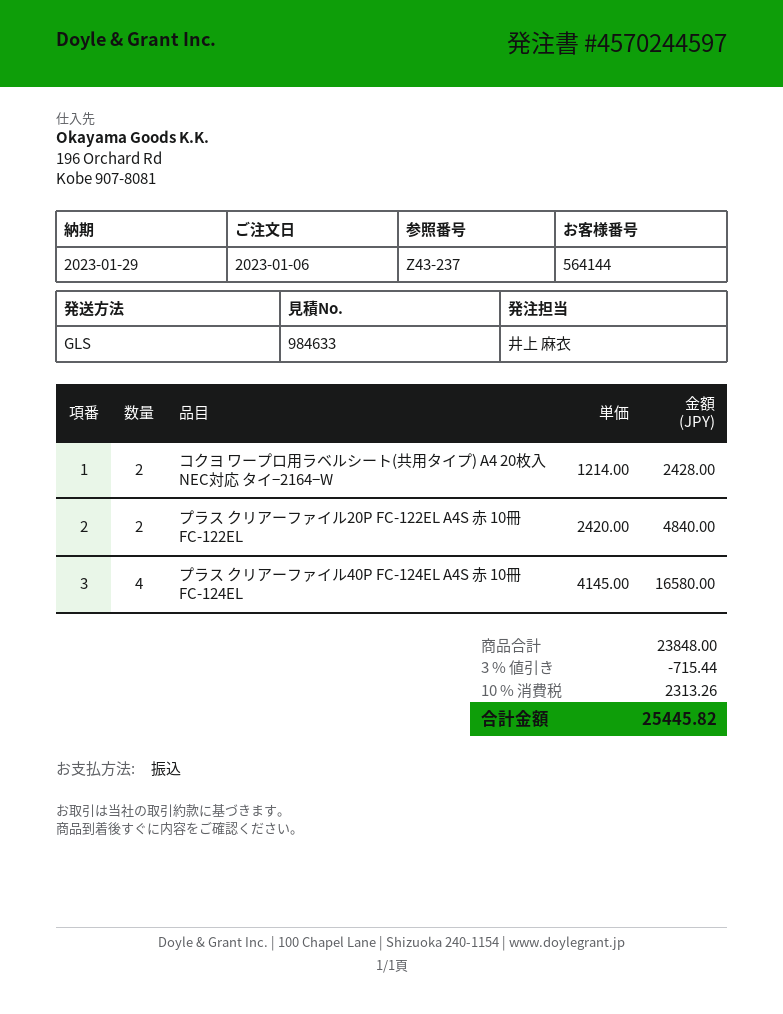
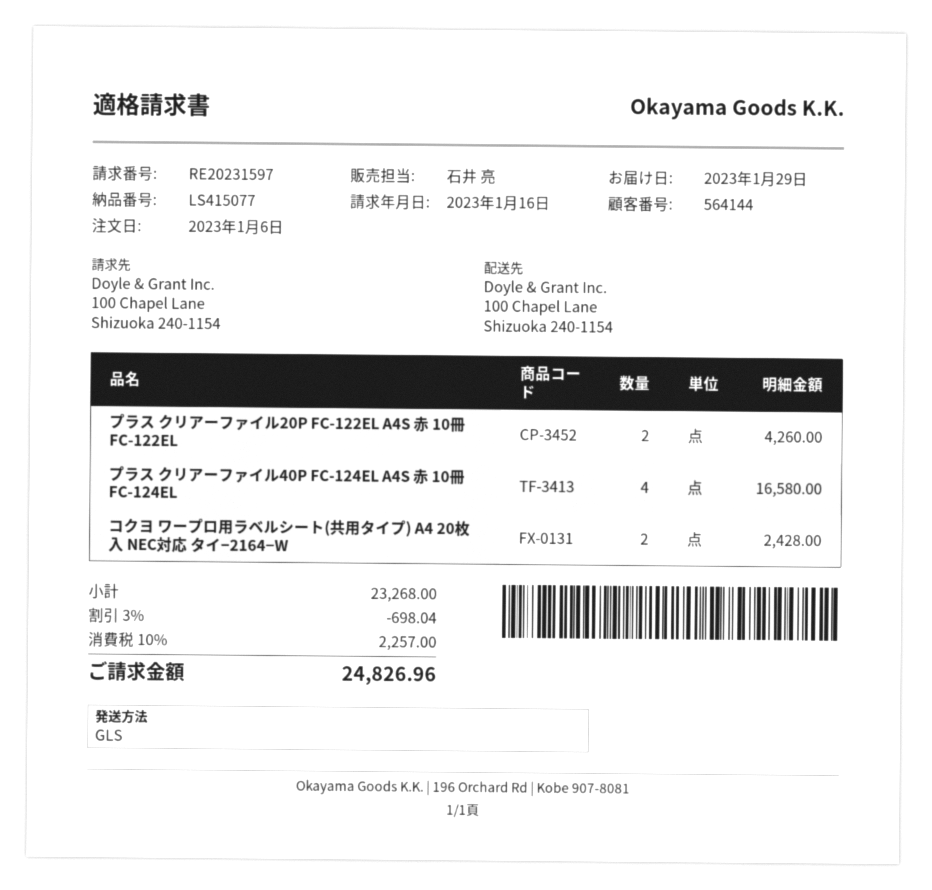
プラス クリアーファイル20P FC-122EL A4S 赤 10冊 FC-122EL: 2 for 4840.00 -> 2 for 4260.00
subtotal: 23848.00 -> 23268.00
discount: 3% = 715.44 -> 3% = 698.04
tax: 10% = 2313.26 -> 10% = 2257.00
total: 25445.82 -> 24826.96

